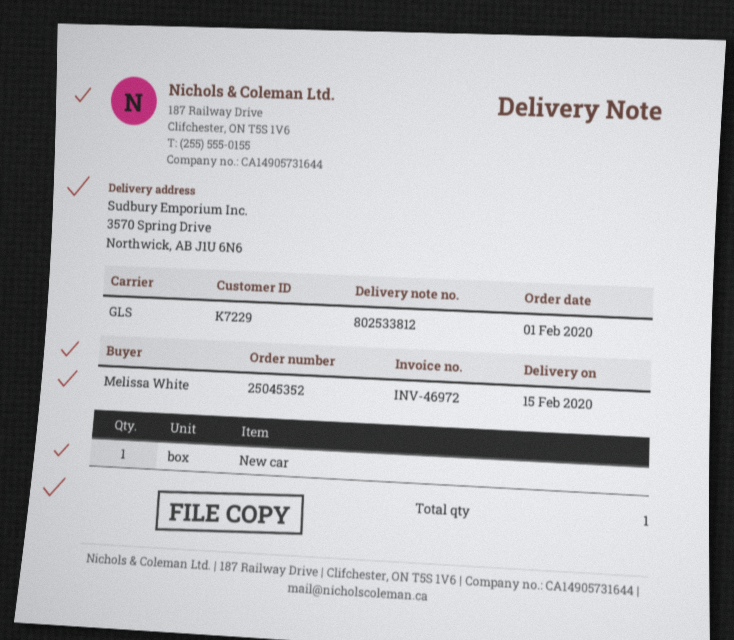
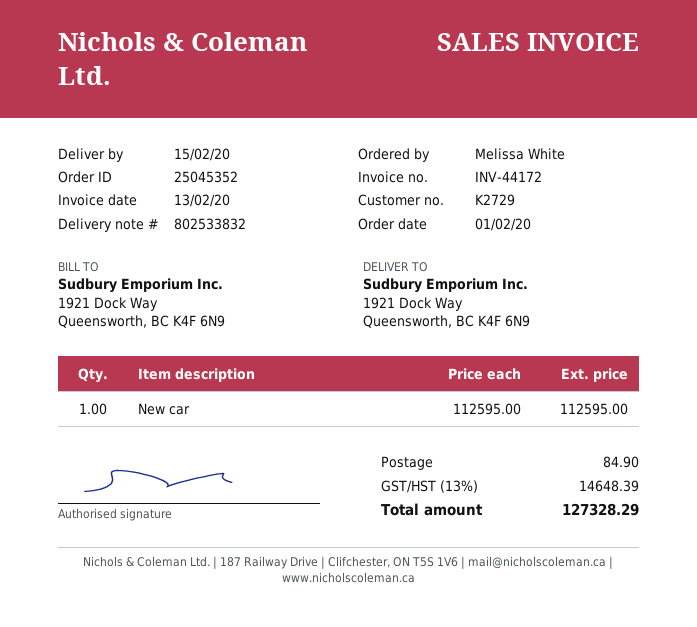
delivery note number: 802533812 -> 802533832
invoice number: INV-46972 -> INV-44172
customer number: K7229 -> K2729
ship to: 3570 Spring Drive, Northwick, AB J1U 6N6 -> 1921 Dock Way, Queensworth, BC K4F 6N9

